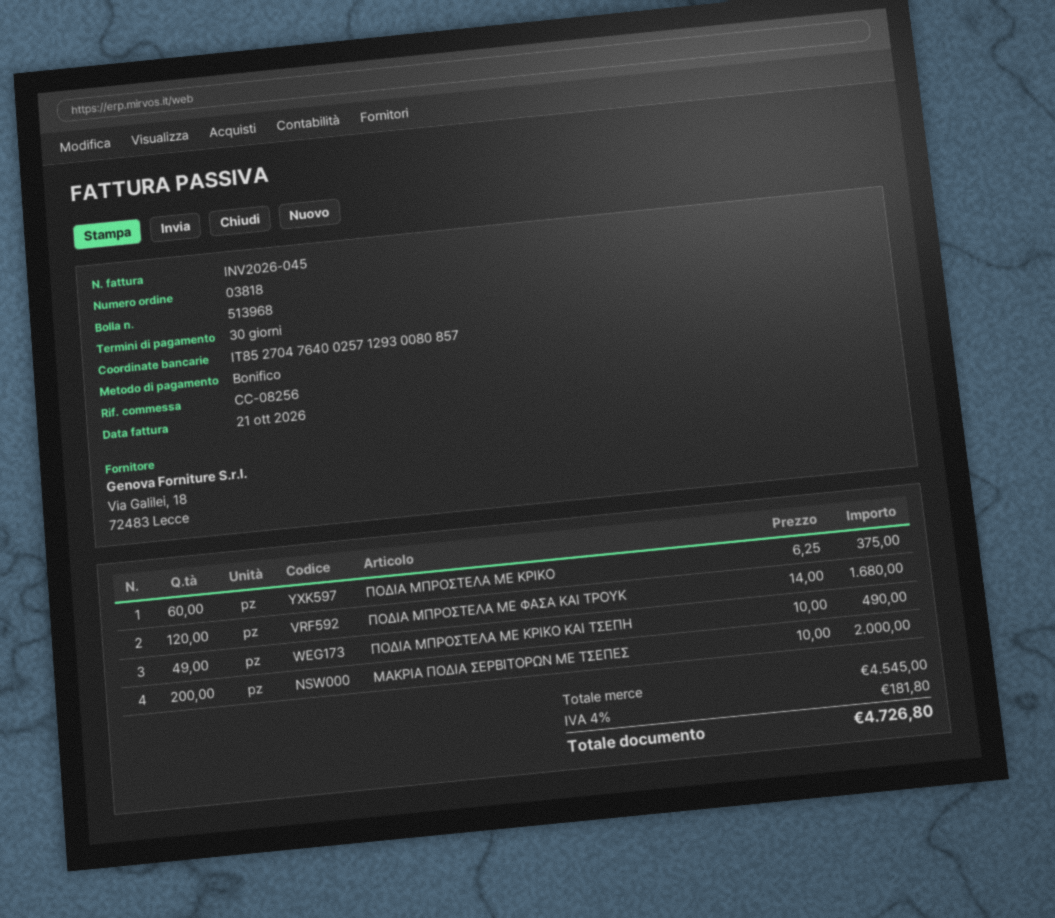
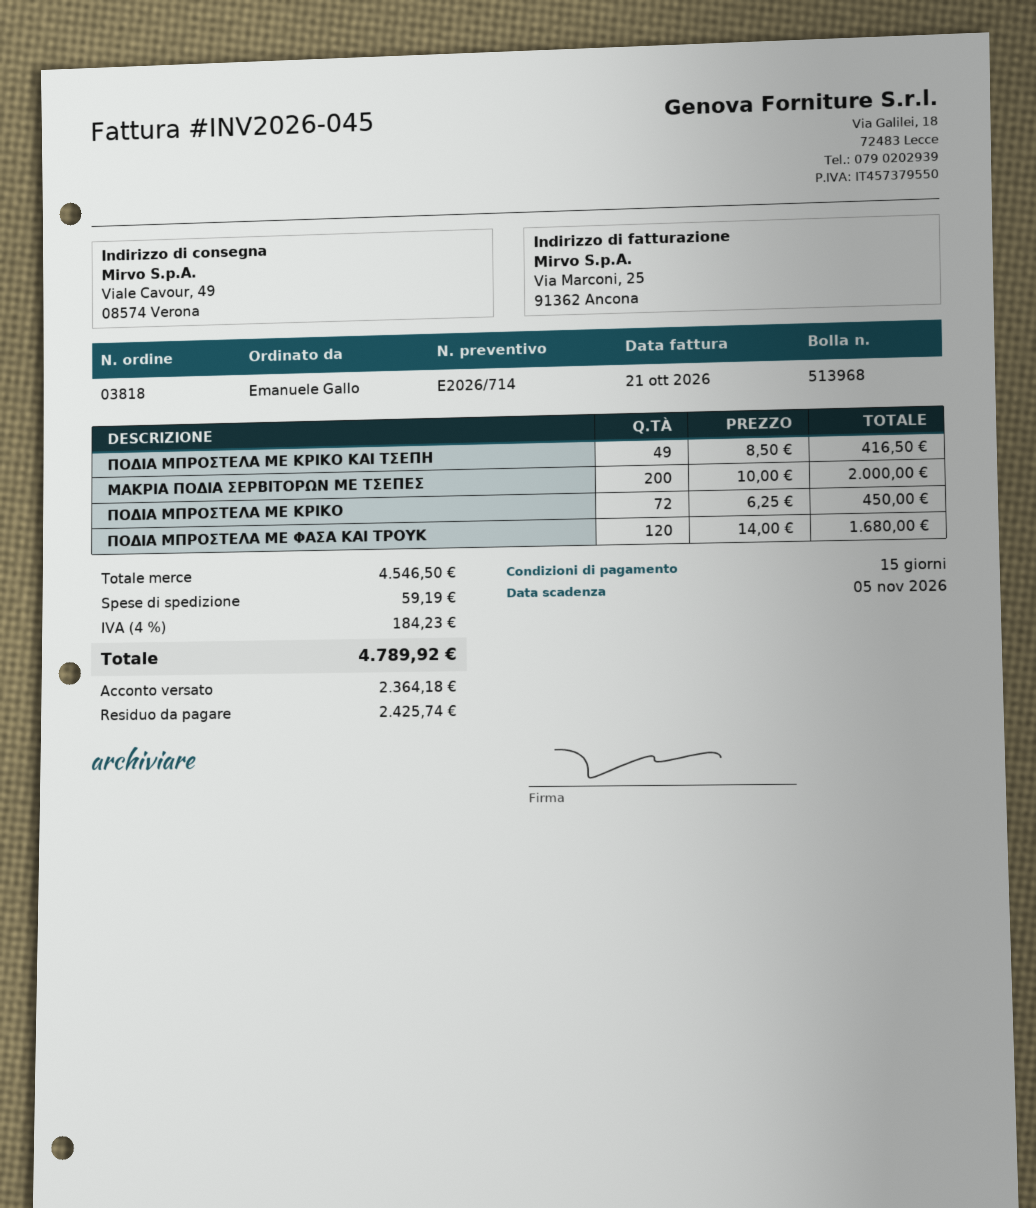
payment terms: 30 days -> 15 days
ΠΟΔΙΑ ΜΠΡΟΣΤΕΛΑ ΜΕ ΚΡΙΚΟ: 60 x 6.25 = 375.00 -> 72 x 6.25 = 450.00
ΠΟΔΙΑ ΜΠΡΟΣΤΕΛΑ ΜΕ ΚΡΙΚΟ ΚΑΙ ΤΣΕΠΗ: 49 x 10.00 = 490.00 -> 49 x 8.50 = 416.50
subtotal: 4545.00 -> 4546.50
shipping: none -> 59.19
tax: 4% = 181.80 -> 4% = 184.23
total: 4726.80 -> 4789.92

